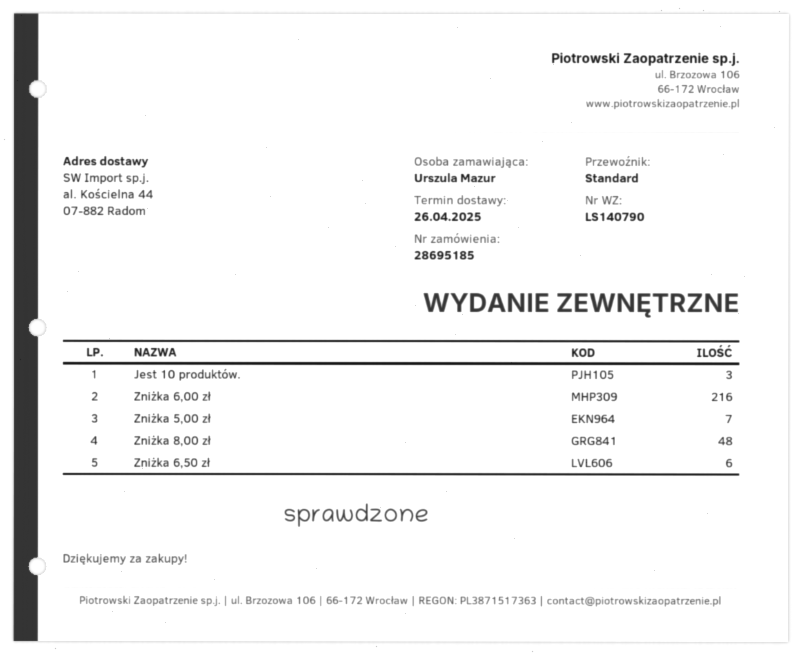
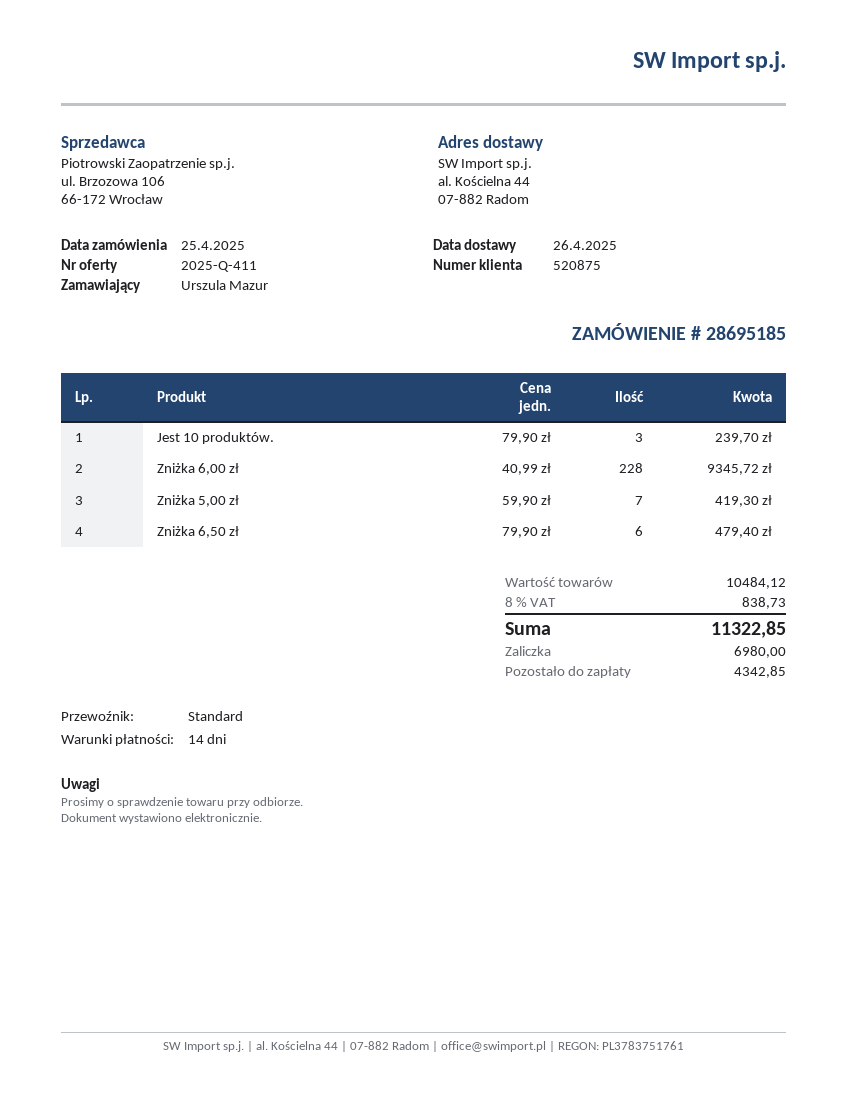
Zniżka 6,00 zł: 216 -> 228
Zniżka 8,00 zł: 48 -> none

